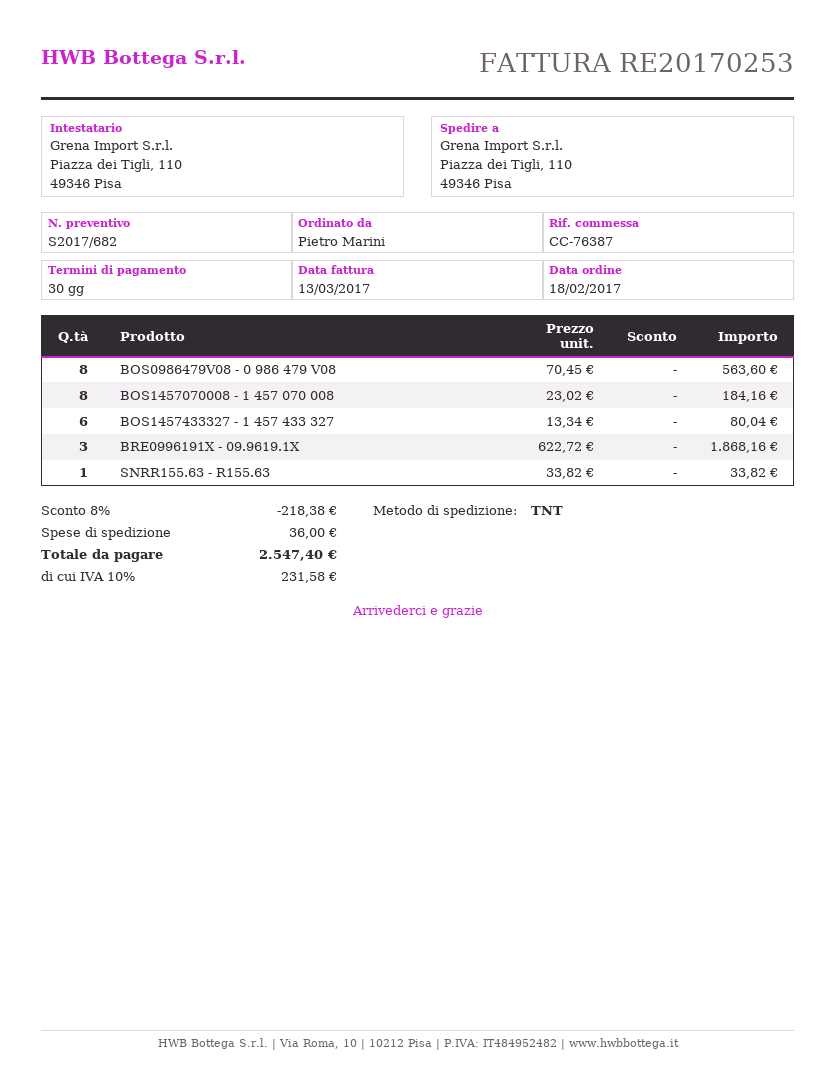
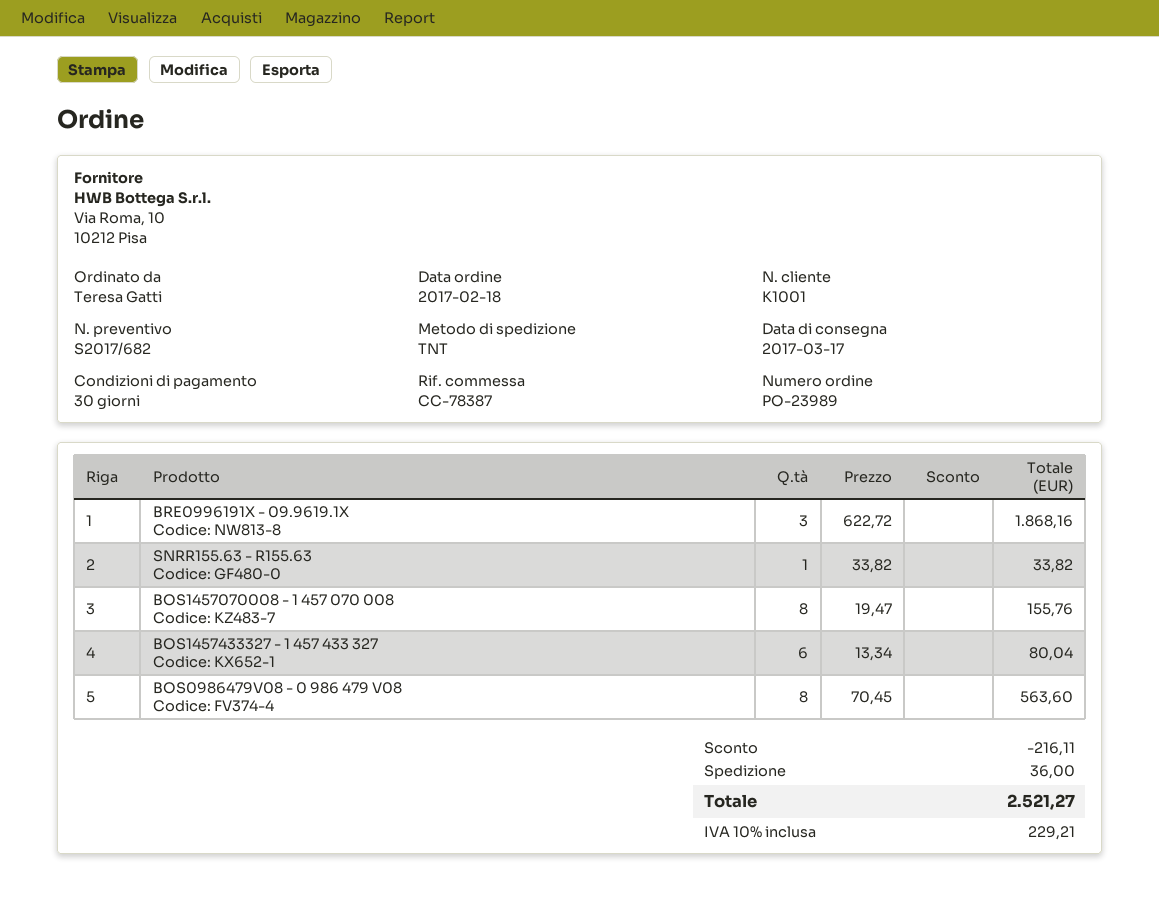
reference: CC-76387 -> CC-78387
ordered by: Pietro Marini -> Teresa Gatti
BOS1457070008 - 1 457 070 008: 8 x 23.02 = 184.16 -> 8 x 19.47 = 155.76
discount: 218.38 -> 216.11
tax: 10% = 231.58 -> 10% = 229.21
total: 2547.40 -> 2521.27

